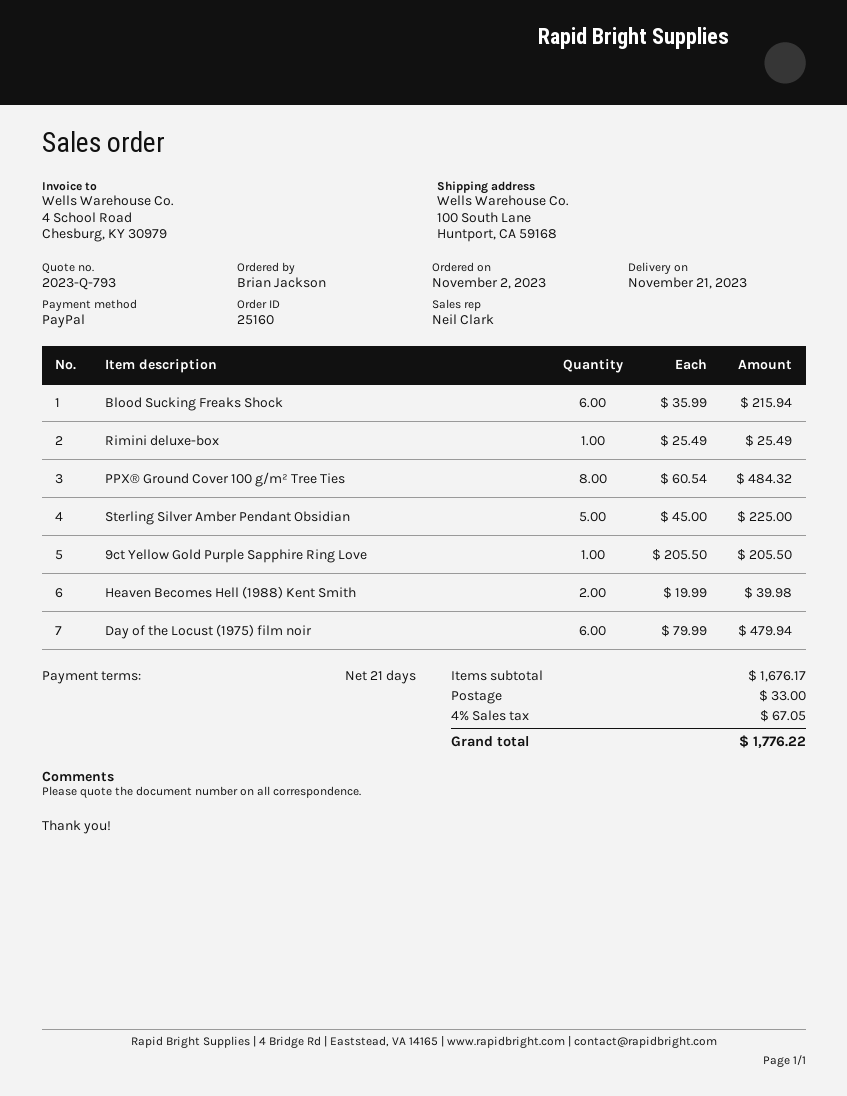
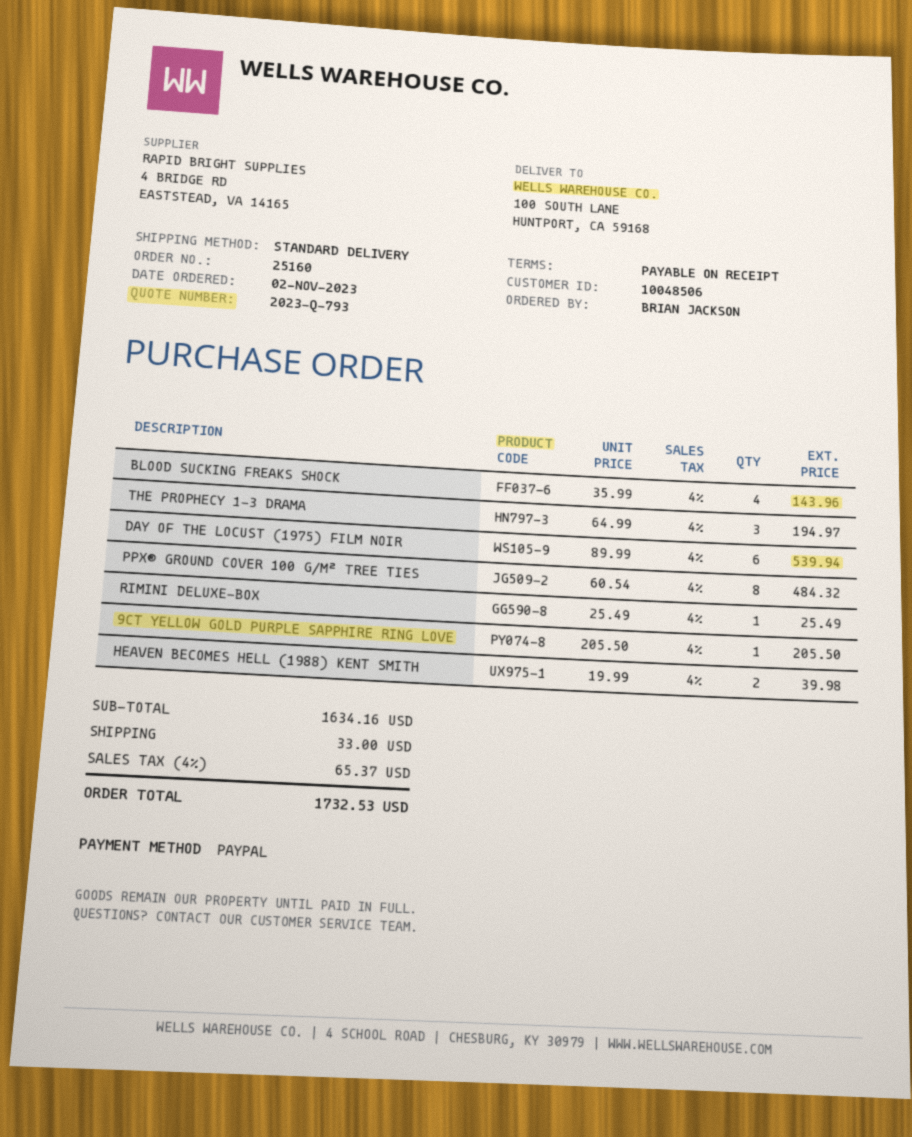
payment terms: 21 days -> on receipt
Blood Sucking Freaks Shock: 6 x 35.99 = 215.94 -> 4 x 35.99 = 143.96
Sterling Silver Amber Pendant Obsidian: 5 x 45.00 = 225.00 -> none
Day of the Locust (1975) film noir: 6 x 79.99 = 479.94 -> 6 x 89.99 = 539.94
THE PROPHECY 1-3 DRAMA: none -> 3 x 64.99 = 194.97
subtotal: 1676.17 -> 1634.16
tax: 4% = 67.05 -> 4% = 65.37
total: 1776.22 -> 1732.53

